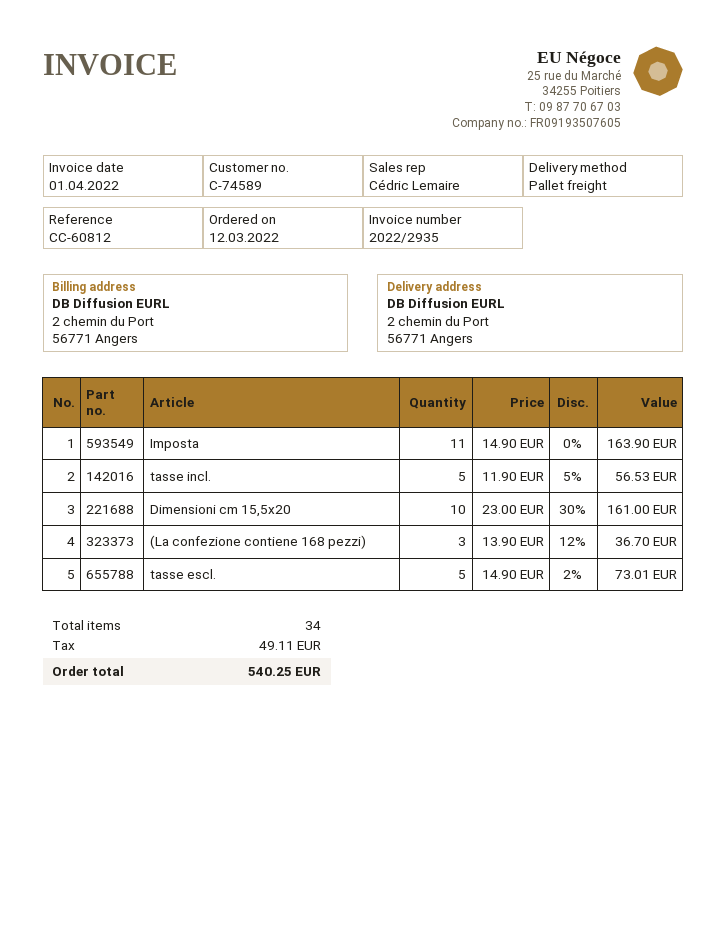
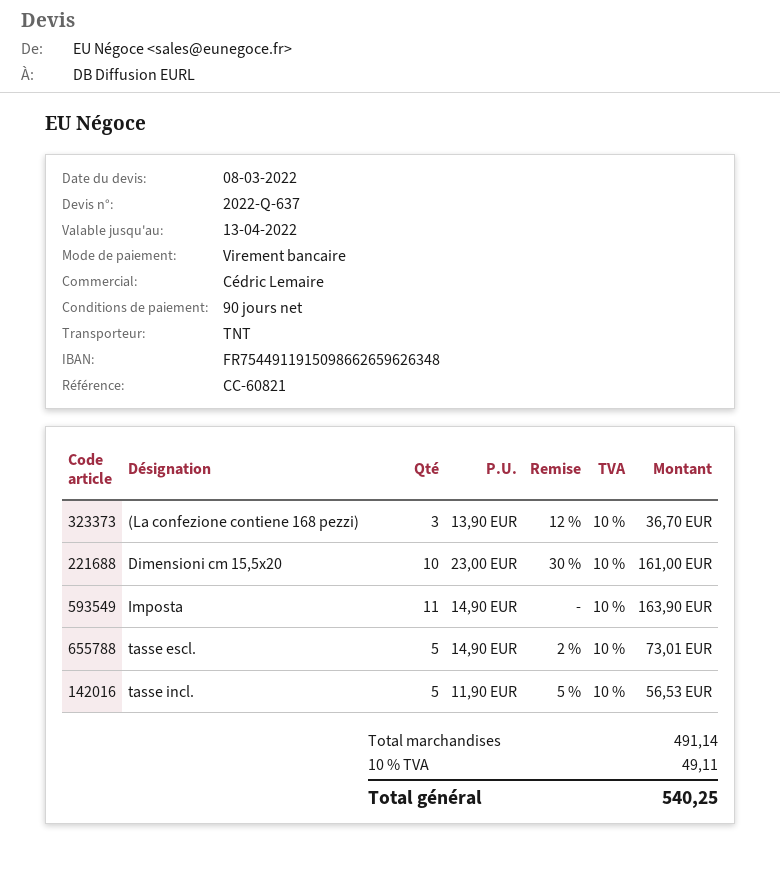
reference: CC-60812 -> CC-60821
shipping method: pallet freight -> TNT

